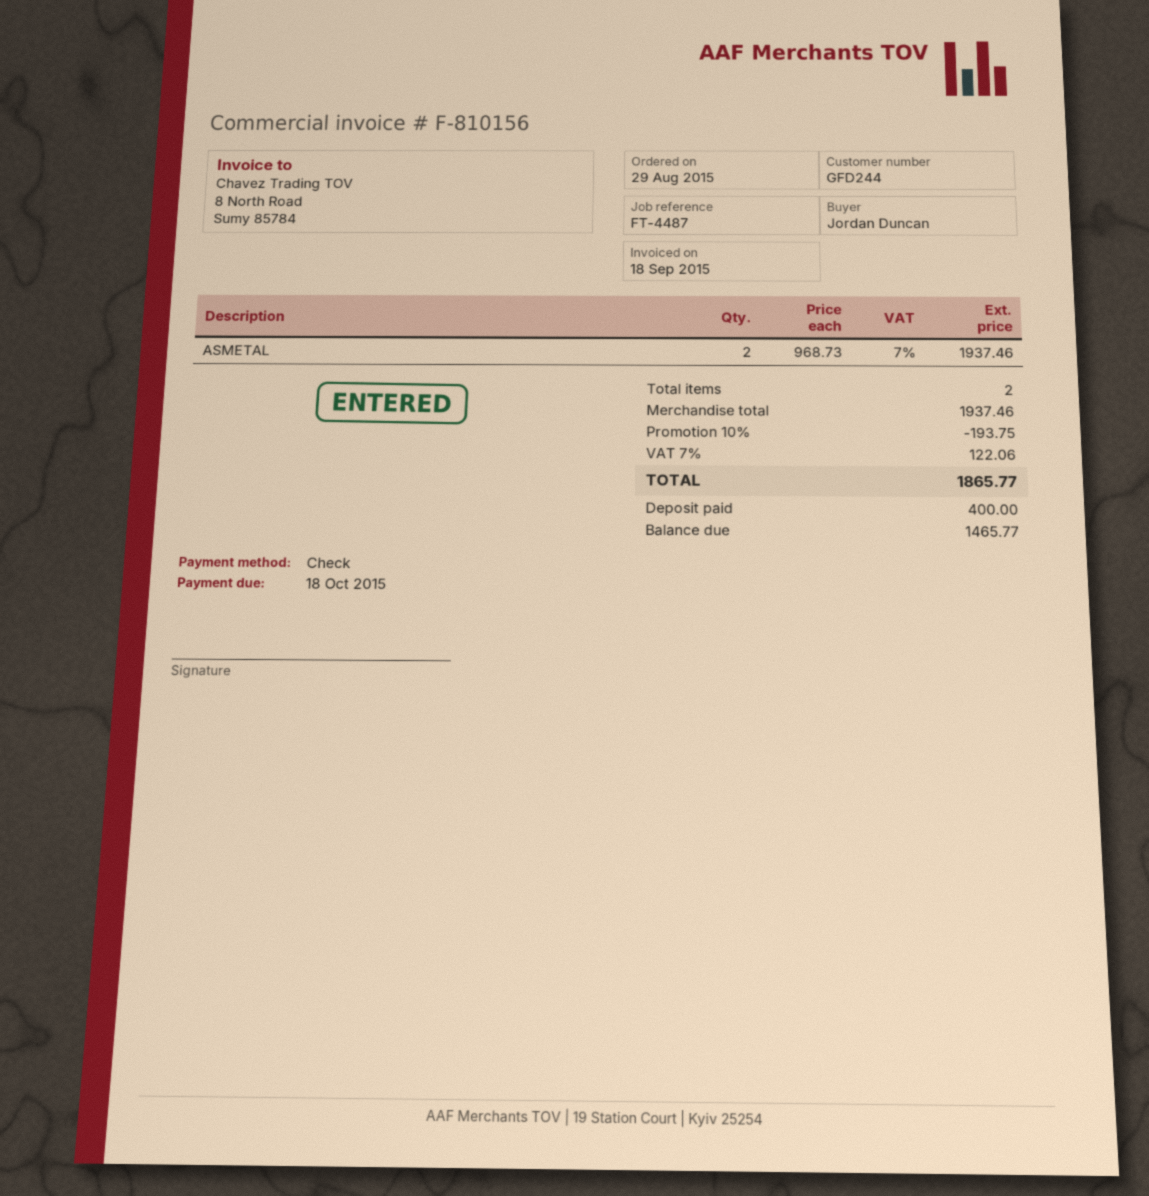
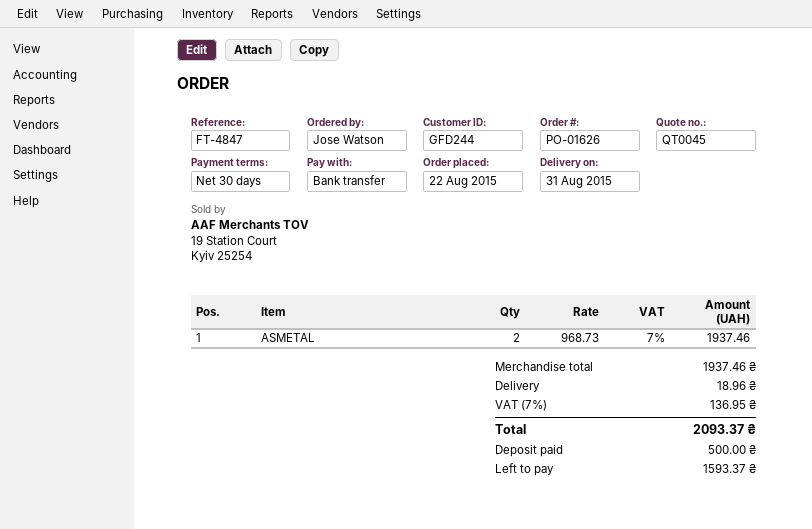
order date: 2015-08-29 -> 2015-08-22
reference: FT-4487 -> FT-4847
ordered by: Jordan Duncan -> Jose Watson
payment method: cheque -> bank transfer
discount: 10% = 193.75 -> none
shipping: none -> 18.96
tax: 7% = 122.06 -> 7% = 136.95
total: 1865.77 -> 2093.37
deposit: 400.00 -> 500.00
balance: 1465.77 -> 1593.37

